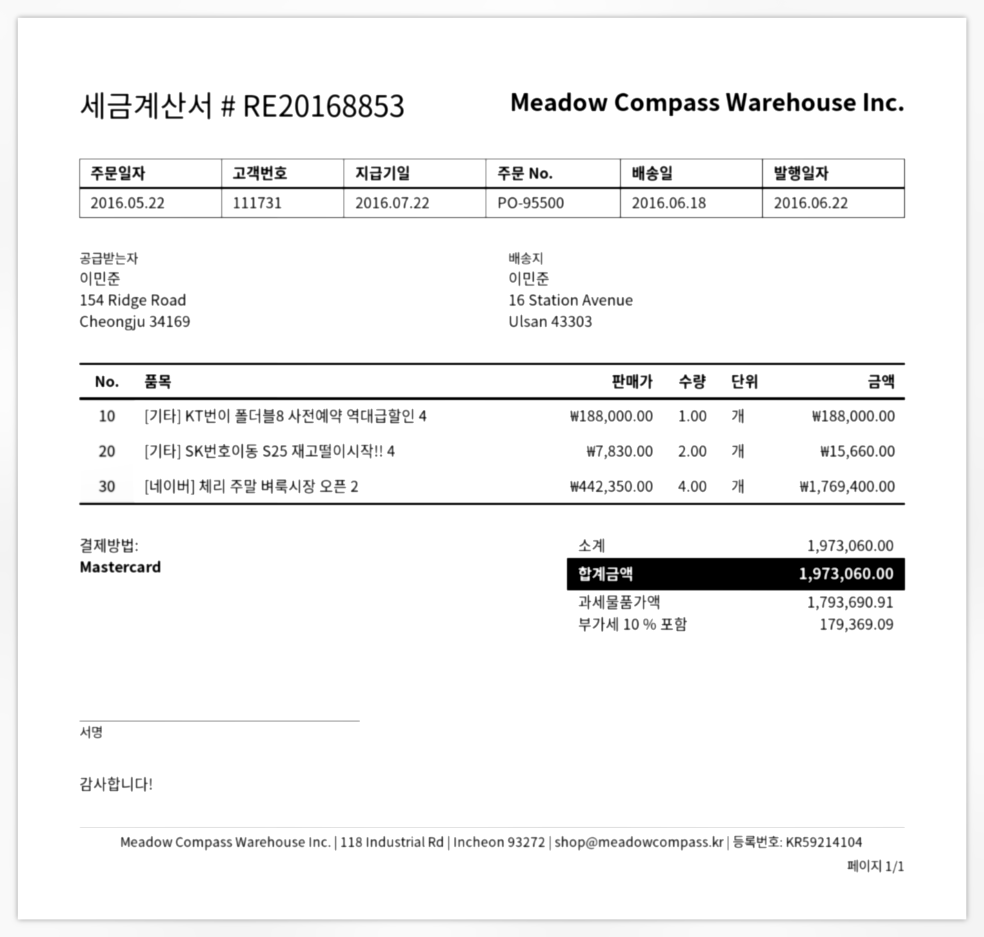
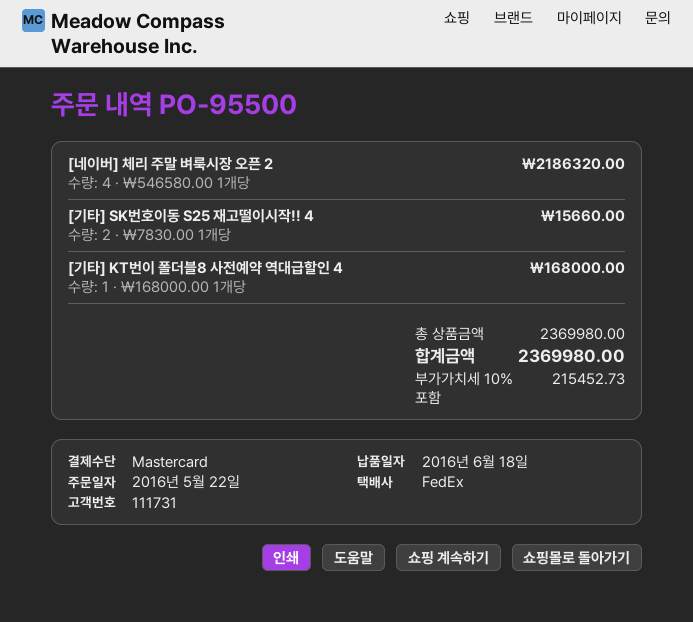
[기타] KT번이 폴더블8 사전예약 역대급할인 4: 1 x 188000.00 = 188000.00 -> 1 x 168000.00 = 168000.00
[네이버] 체리 주말 벼룩시장 오픈 2: 4 x 442350.00 = 1769400.00 -> 4 x 546580.00 = 2186320.00
subtotal: 1973060.00 -> 2369980.00
tax: 10% = 179369.09 -> 10% = 215452.73
total: 1973060.00 -> 2369980.00

